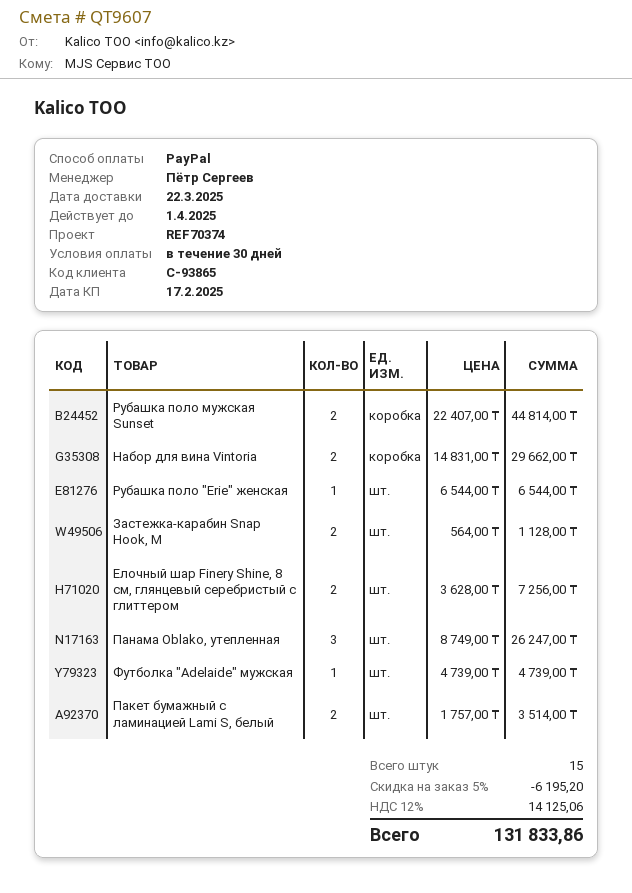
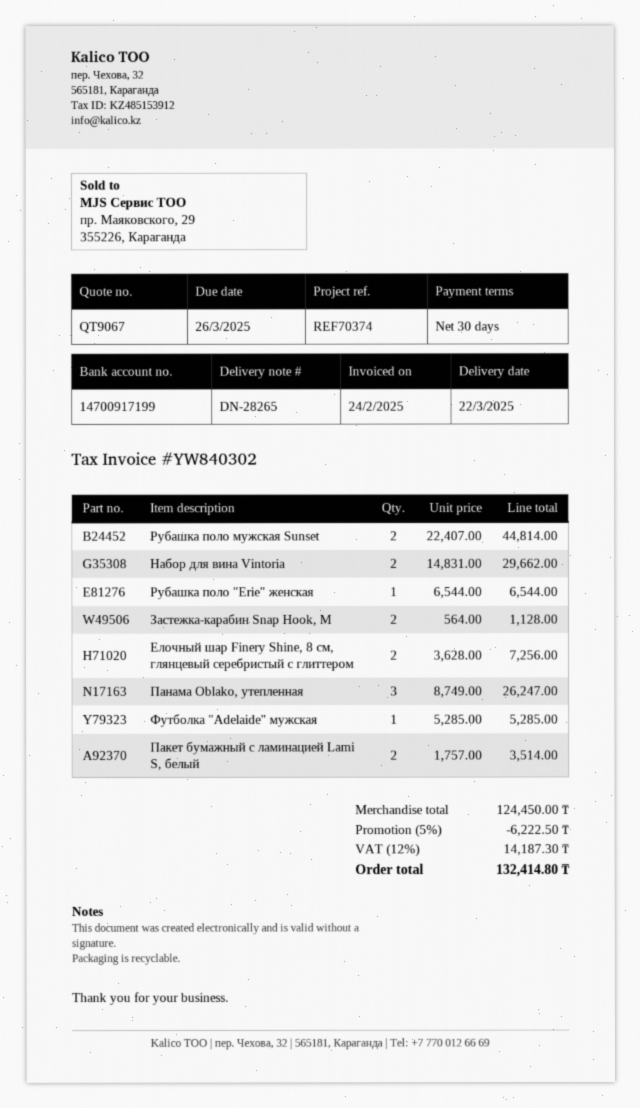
quote number: QT9607 -> QT9067
Футболка "Adelaide" мужская: 1 x 4739.00 = 4739.00 -> 1 x 5285.00 = 5285.00
discount: 5% = 6195.20 -> 5% = 6222.50
tax: 12% = 14125.06 -> 12% = 14187.30
total: 131833.86 -> 132414.80

